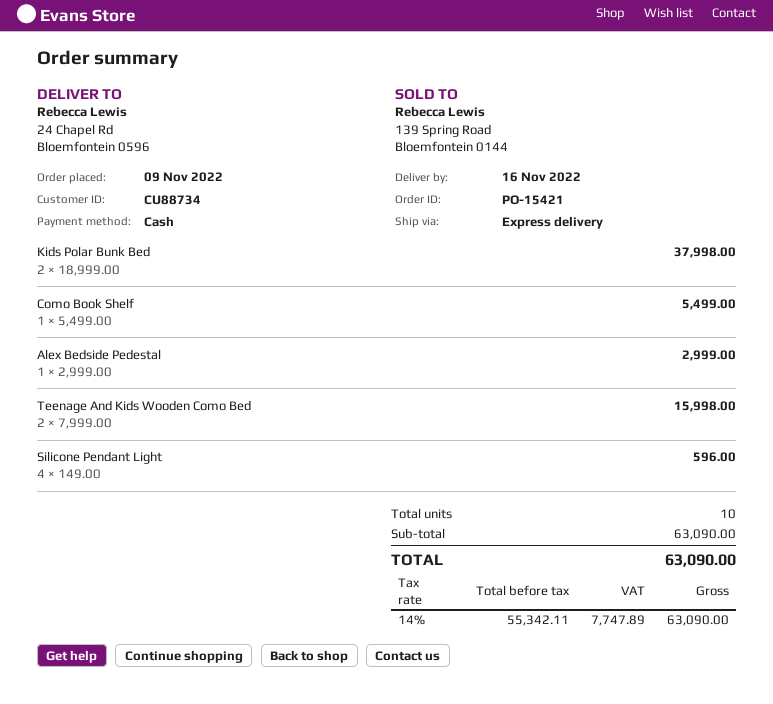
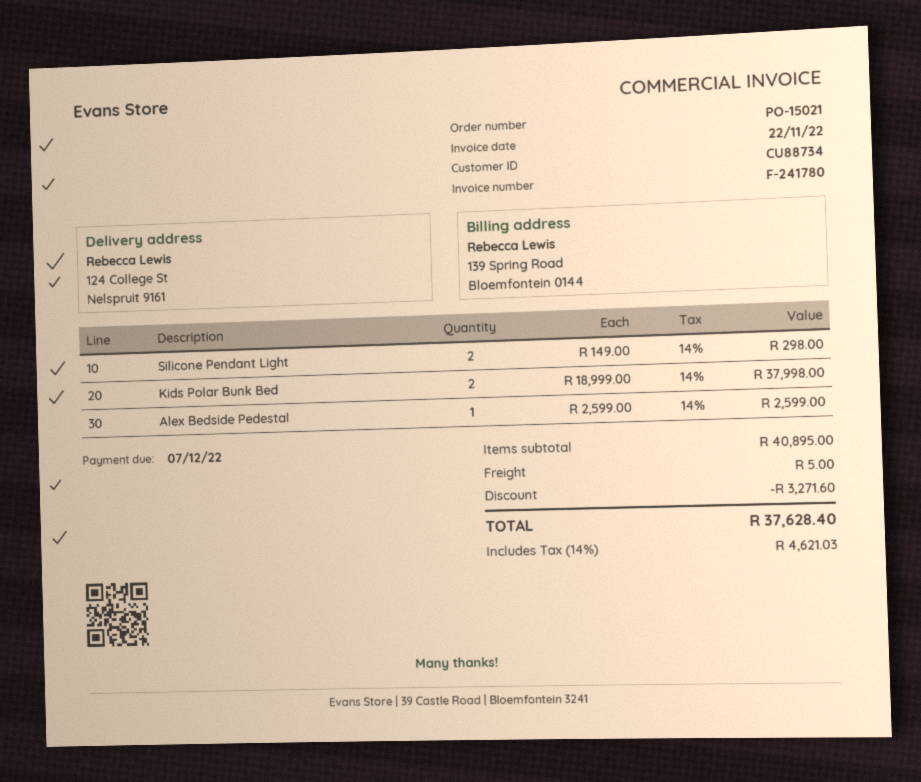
order number: PO-15421 -> PO-15021
ship to: 24 Chapel Rd, Bloemfontein 0596 -> 124 College St, Nelspruit 9161
Como Book Shelf: 1 x 5499.00 = 5499.00 -> none
Alex Bedside Pedestal: 1 x 2999.00 = 2999.00 -> 1 x 2599.00 = 2599.00
Teenage And Kids Wooden Como Bed: 2 x 7999.00 = 15998.00 -> none
Silicone Pendant Light: 4 x 149.00 = 596.00 -> 2 x 149.00 = 298.00
subtotal: 63090.00 -> 40895.00
discount: none -> 3271.60
shipping: none -> 5.00
tax: 14% = 7747.89 -> 14% = 4621.03
total: 63090.00 -> 37628.40

